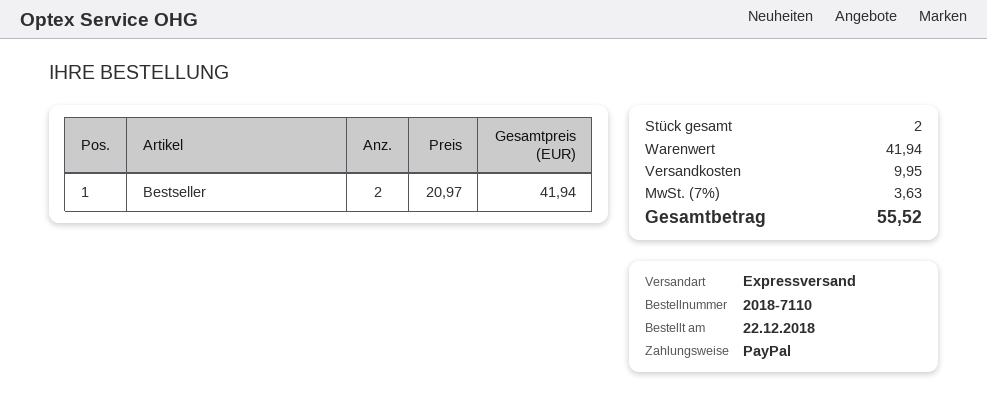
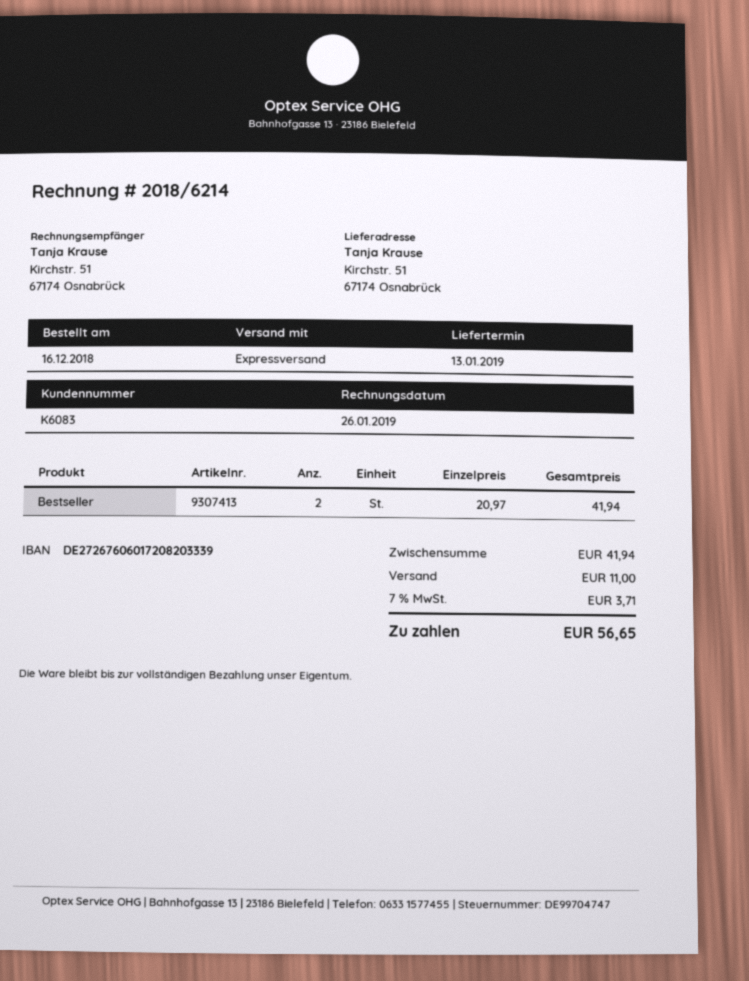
order date: 2018-12-22 -> 2018-12-16
shipping: 9.95 -> 11.00
tax: 7% = 3.63 -> 7% = 3.71
total: 55.52 -> 56.65

